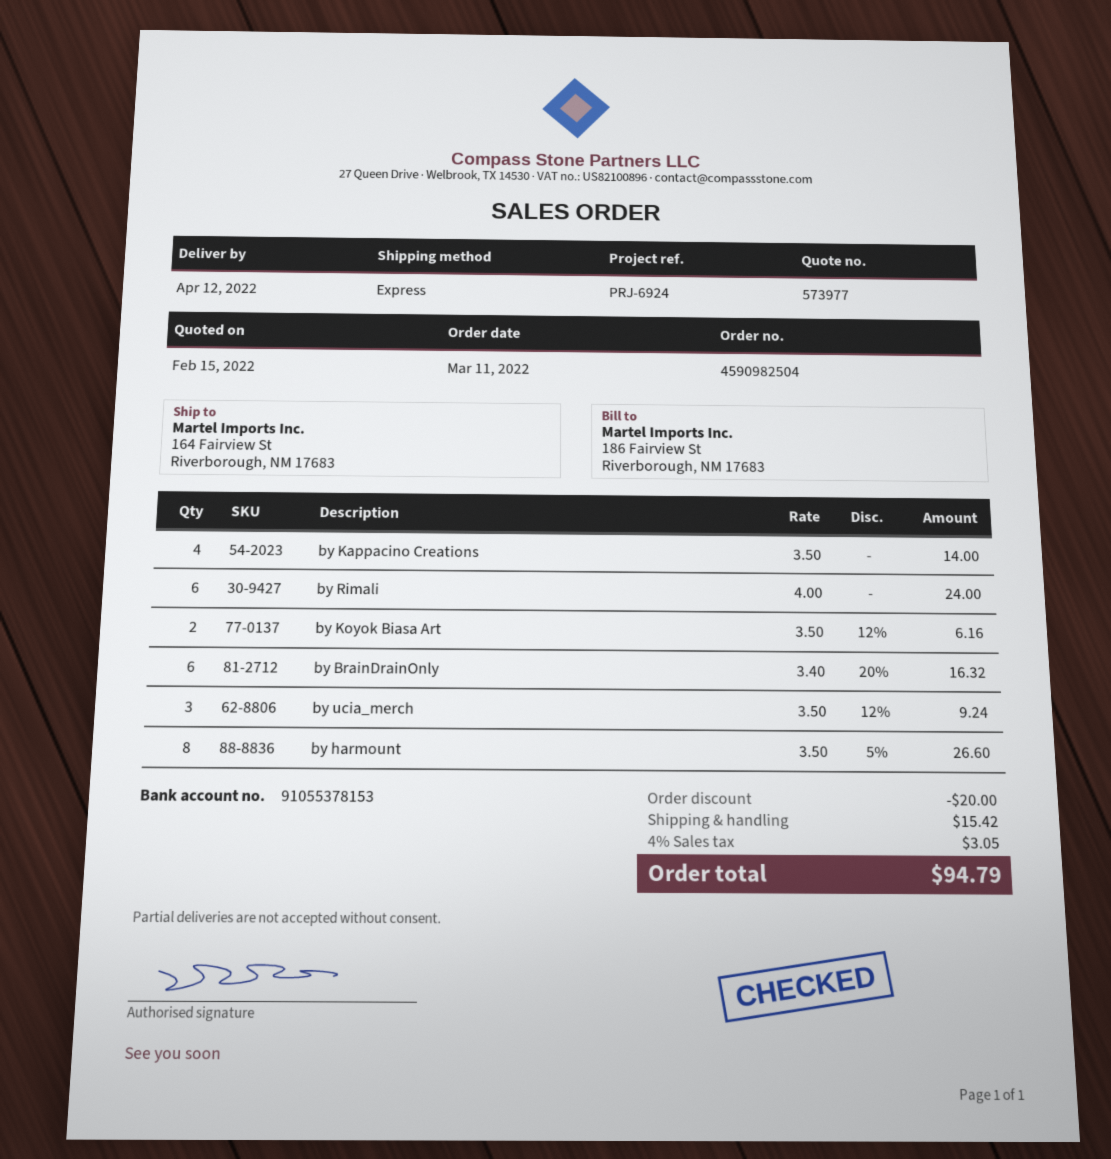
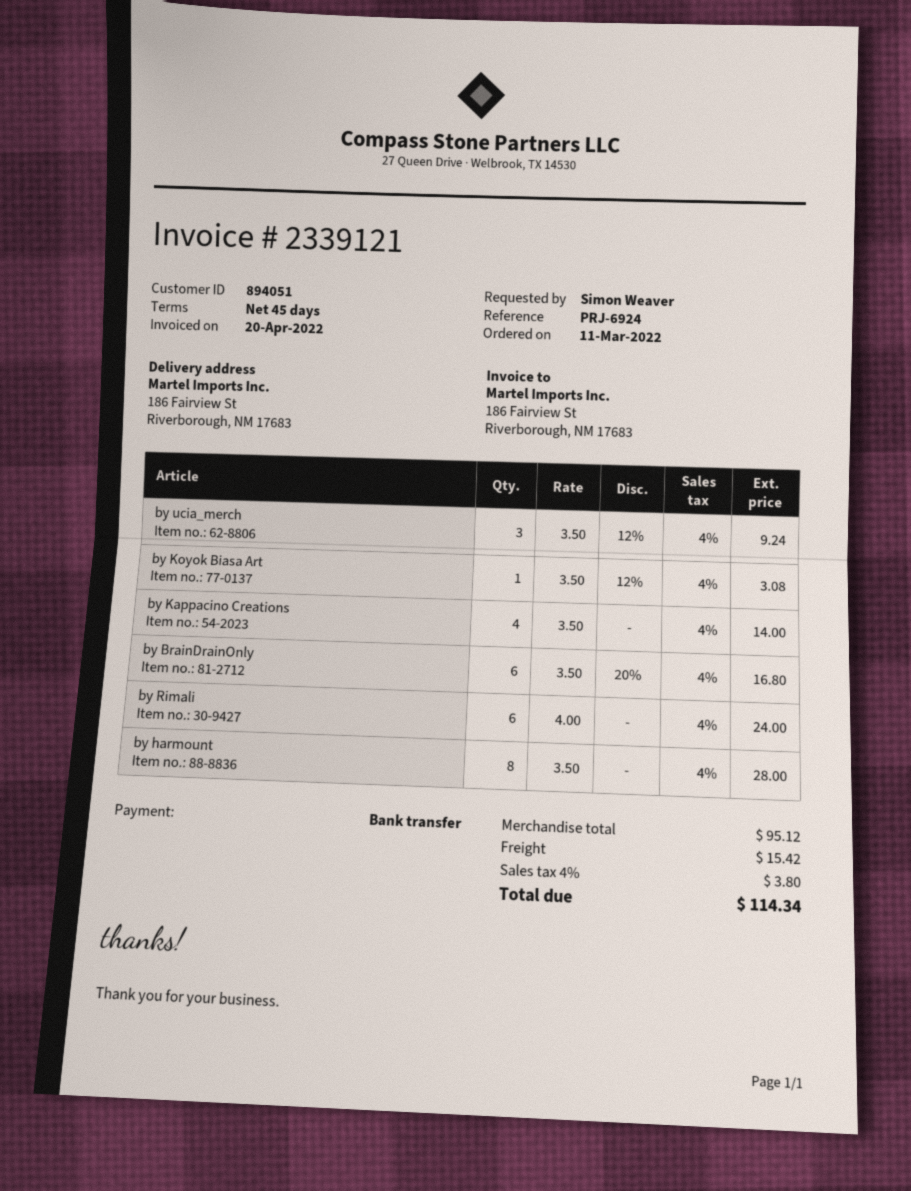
ship to: 164 Fairview St, Riverborough, NM 17683 -> 186 Fairview St, Riverborough, NM 17683
by Koyok Biasa Art: 2 x 3.50 - 12% = 6.16 -> 1 x 3.50 - 12% = 3.08
by BrainDrainOnly: 6 x 3.40 - 20% = 16.32 -> 6 x 3.50 - 20% = 16.80
by harmount: 8 x 3.50 - 5% = 26.60 -> 8 x 3.50 = 28.00
discount: 20.00 -> none
tax: 4% = 3.05 -> 4% = 3.80
total: 94.79 -> 114.34

